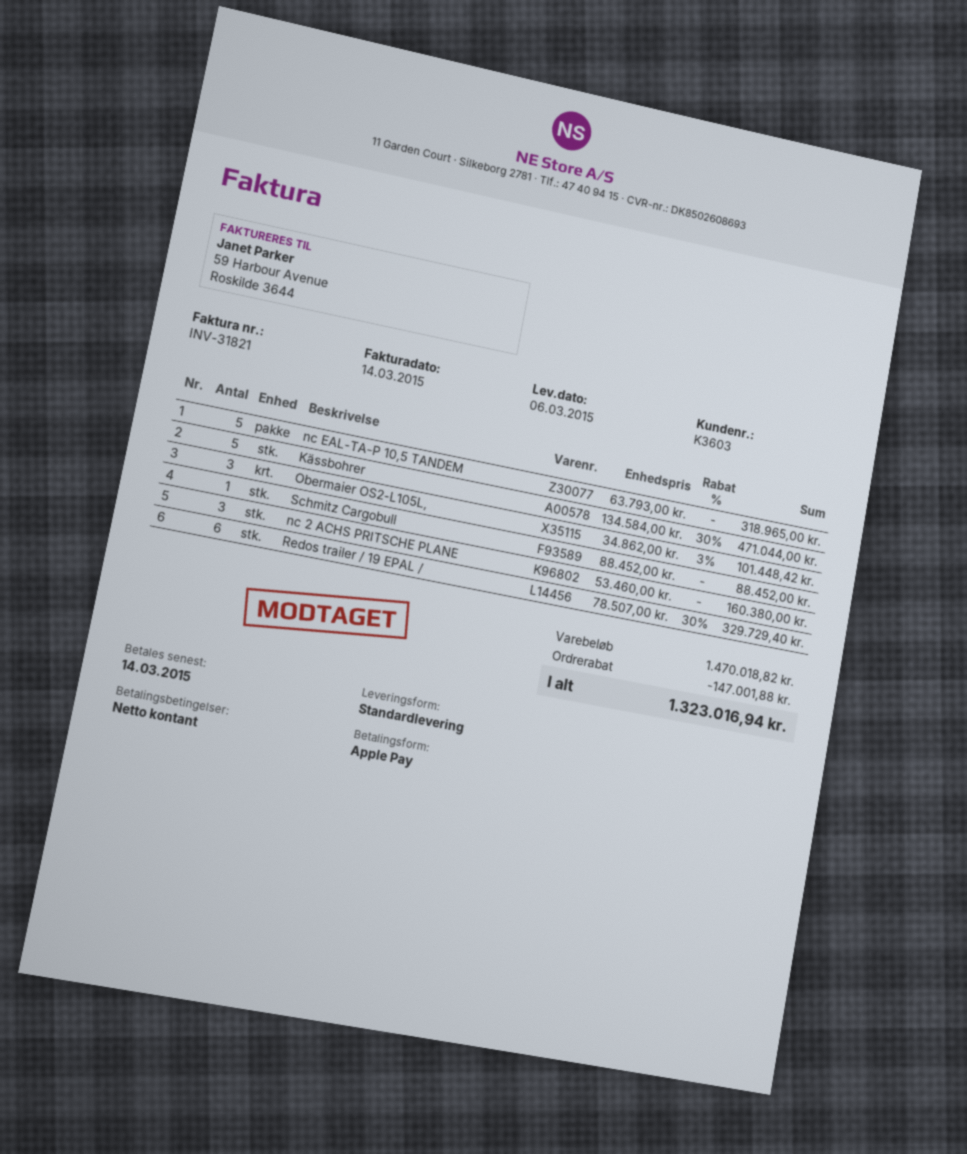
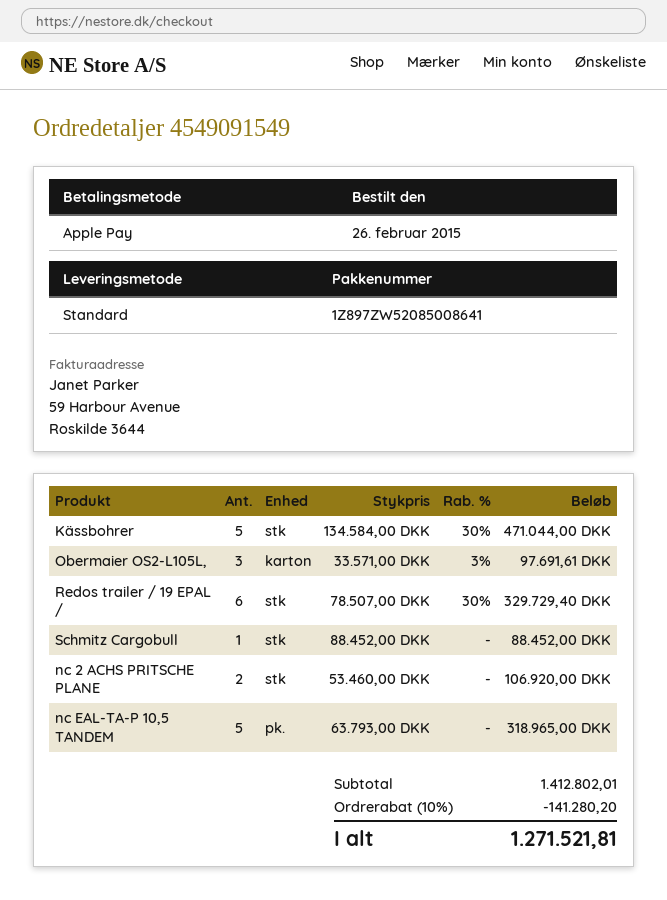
Obermaier OS2-L105L,: 3 x 34862.00 - 3% = 101448.42 -> 3 x 33571.00 - 3% = 97691.61
nc 2 ACHS PRITSCHE PLANE: 3 x 53460.00 = 160380.00 -> 2 x 53460.00 = 106920.00
subtotal: 1470018.82 -> 1412802.01
discount: 147001.88 -> 141280.20
total: 1323016.94 -> 1271521.81

